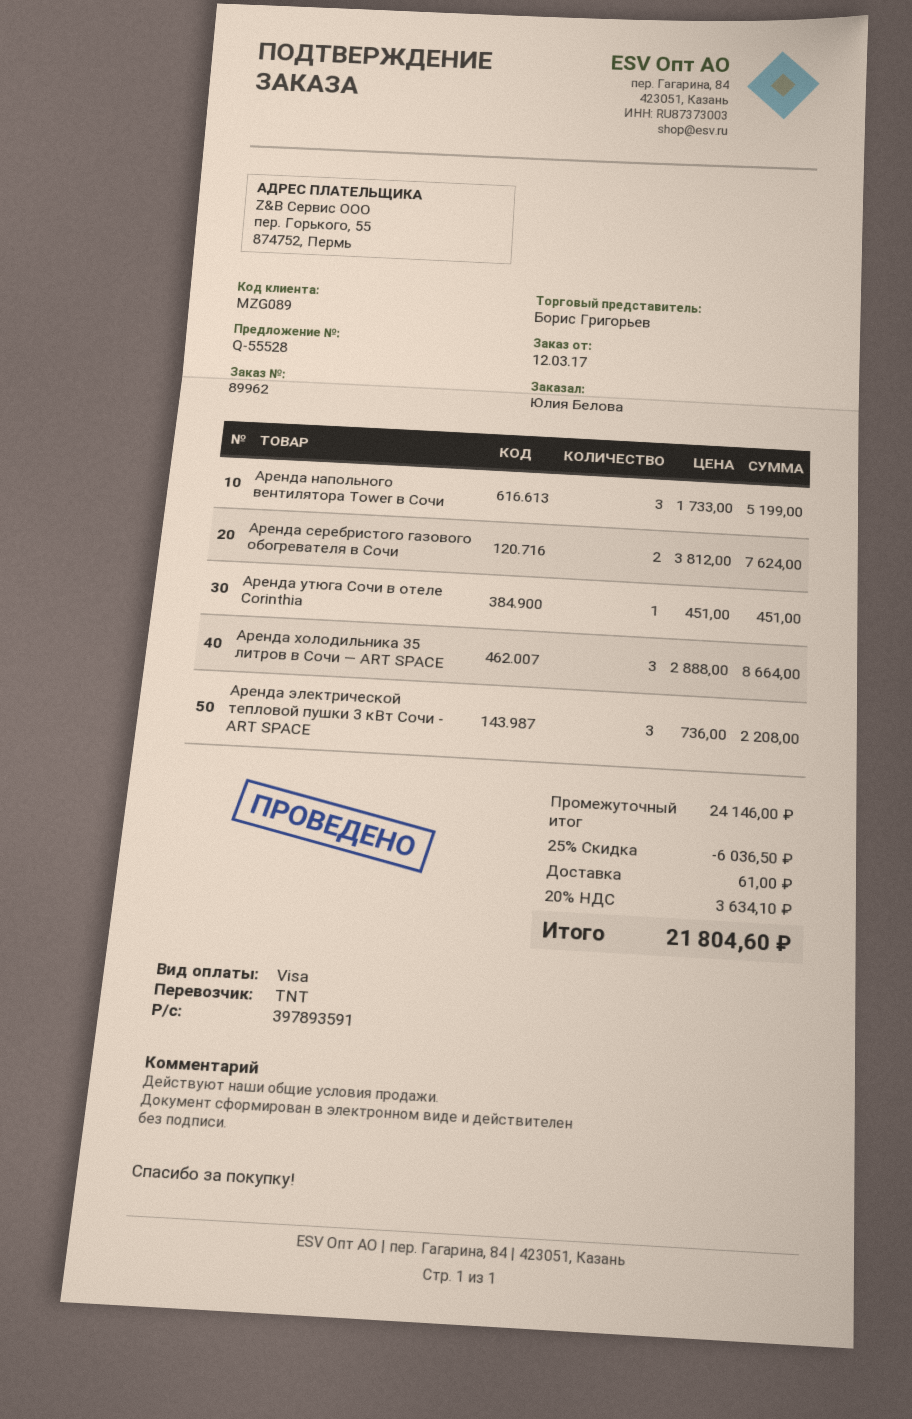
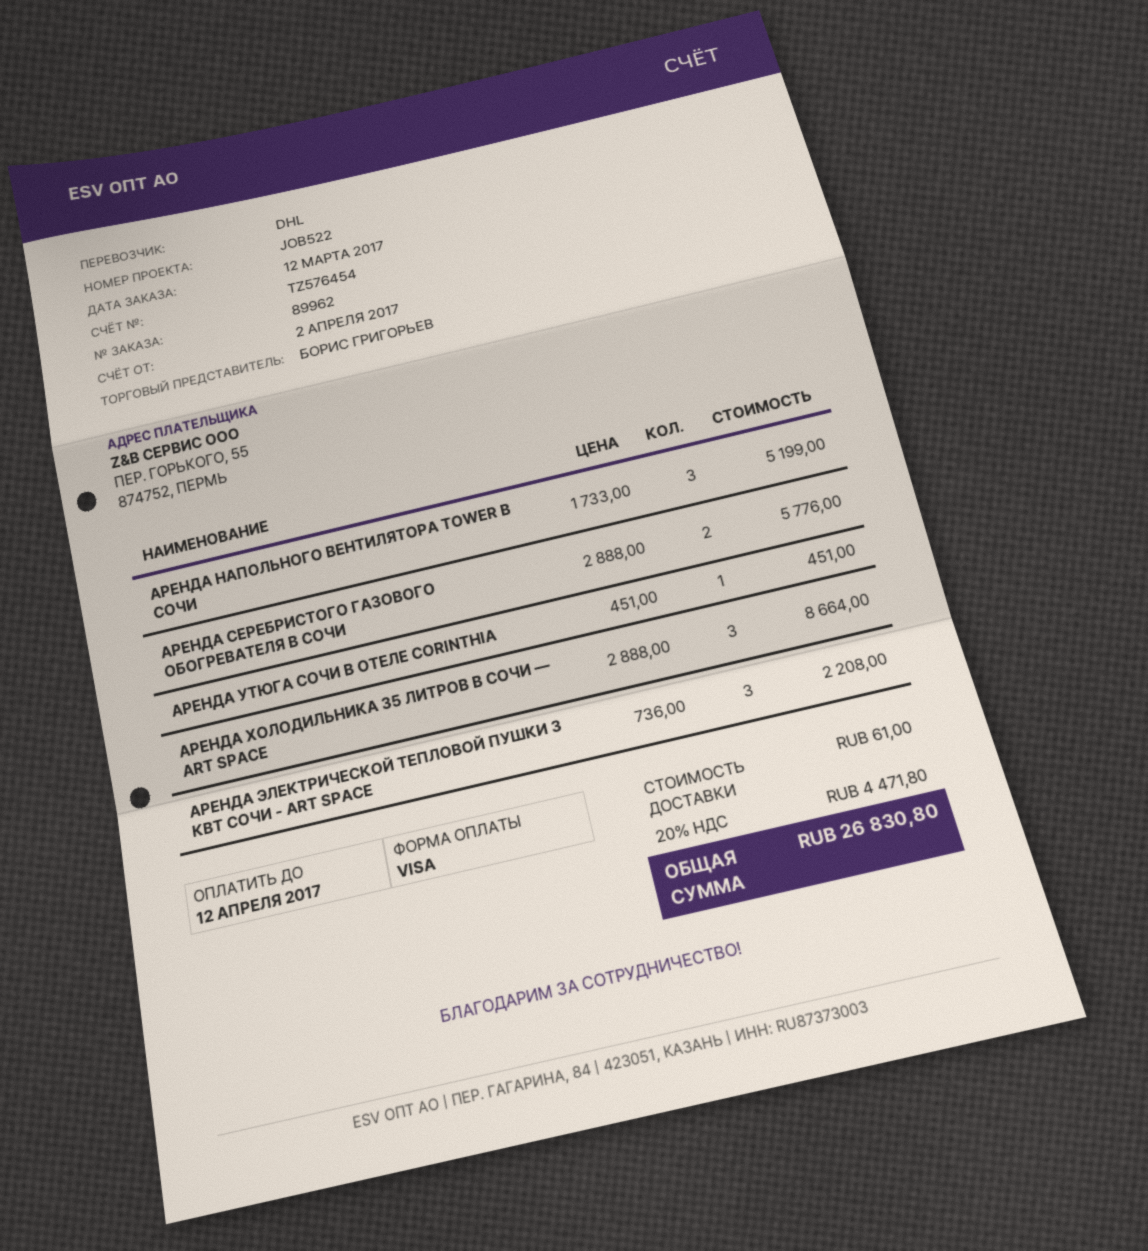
shipping method: TNT -> DHL
Аренда серебристого газового обогревателя в Сочи: 2 x 3812.00 = 7624.00 -> 2 x 2888.00 = 5776.00
discount: 25% = 6036.50 -> none
tax: 20% = 3634.10 -> 20% = 4471.80
total: 21804.60 -> 26830.80

